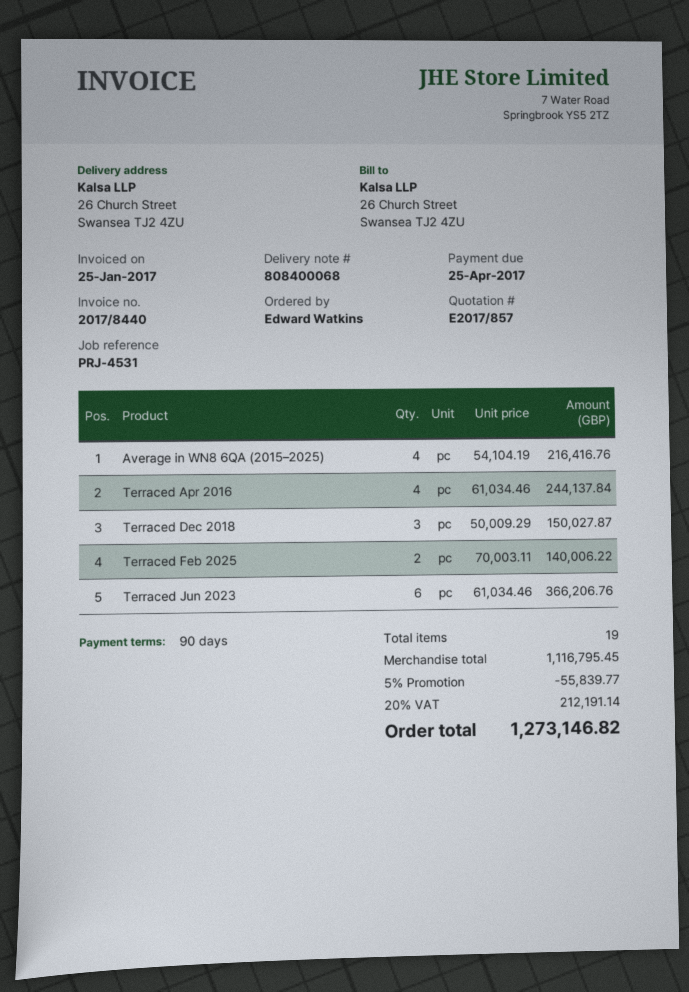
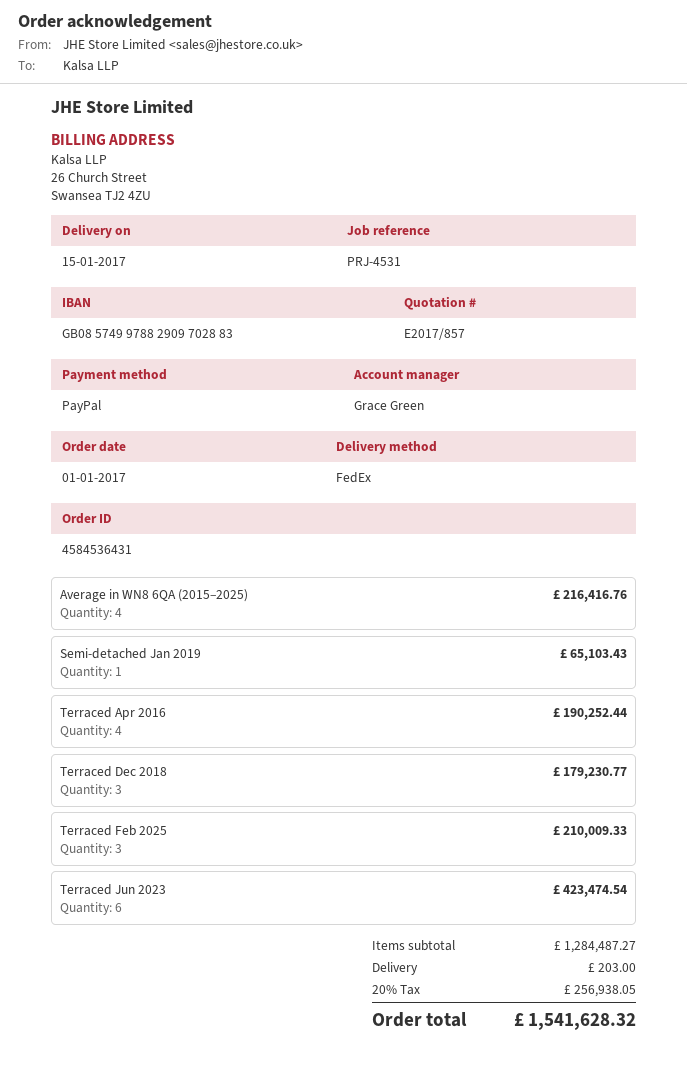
Terraced Apr 2016: 4 for 244137.84 -> 4 for 190252.44
Terraced Dec 2018: 3 for 150027.87 -> 3 for 179230.77
Terraced Feb 2025: 2 for 140006.22 -> 3 for 210009.33
Terraced Jun 2023: 6 for 366206.76 -> 6 for 423474.54
Semi-detached Jan 2019: none -> 1 for 65103.43
subtotal: 1116795.45 -> 1284487.27
discount: 5% = 55839.77 -> none
shipping: none -> 203.00
tax: 20% = 212191.14 -> 20% = 256938.05
total: 1273146.82 -> 1541628.32

